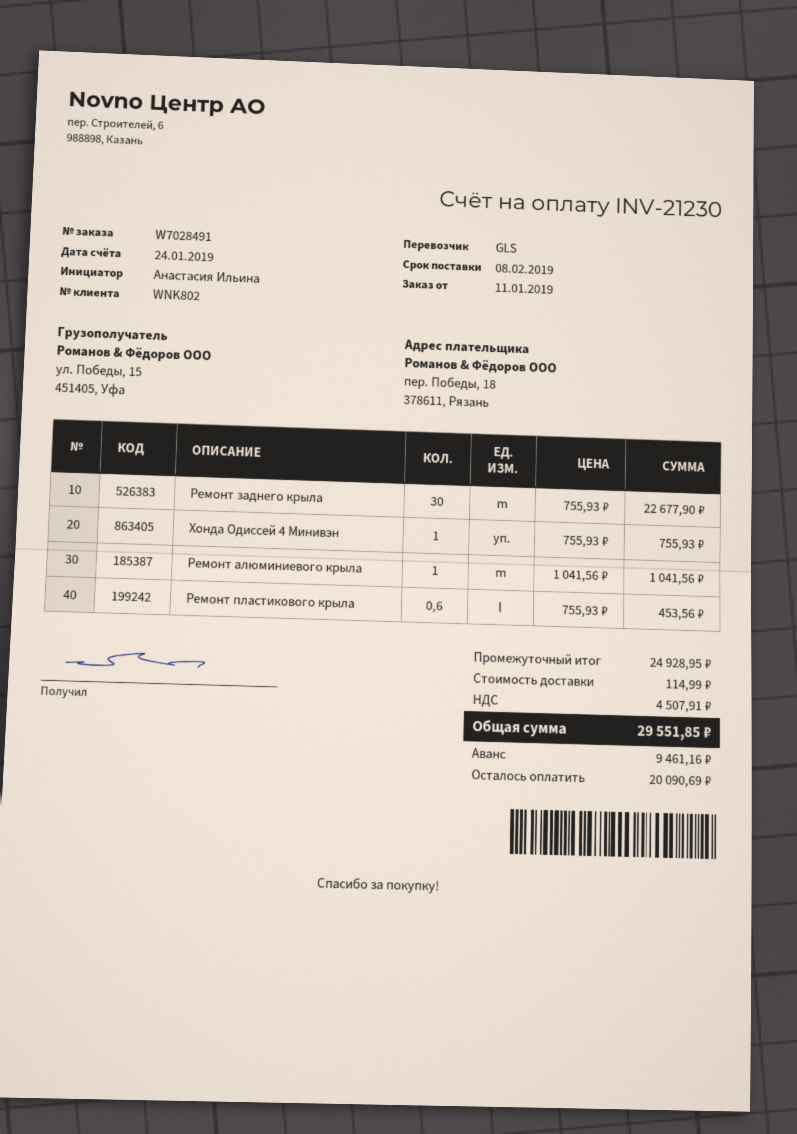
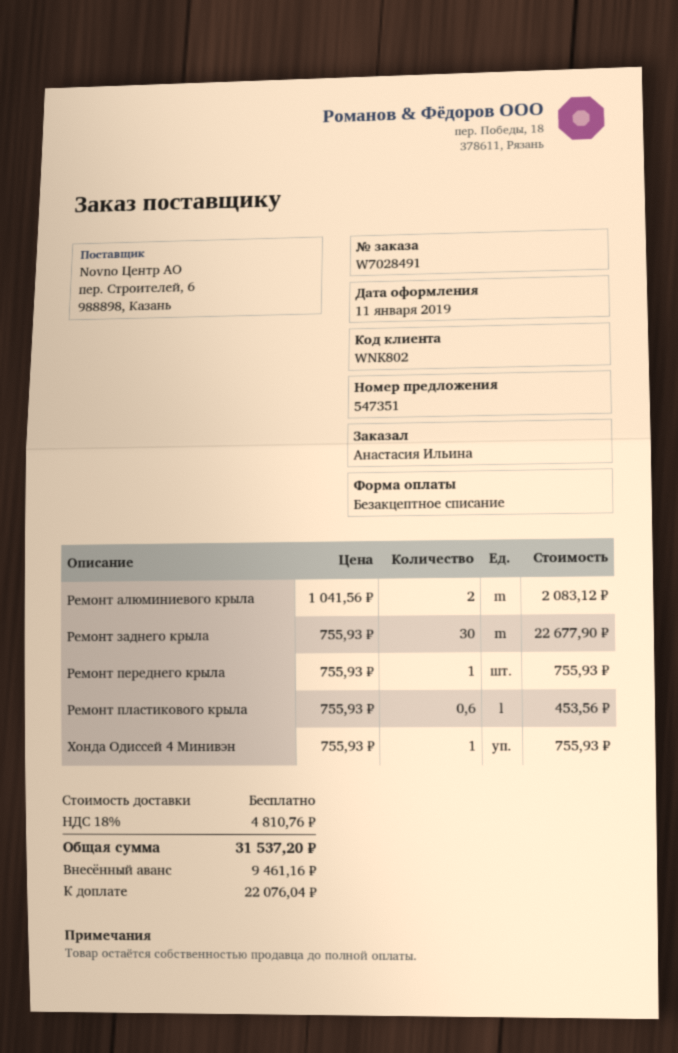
Ремонт алюминиевого крыла: 1 x 1041.56 = 1041.56 -> 2 x 1041.56 = 2083.12
Ремонт переднего крыла: none -> 1 x 755.93 = 755.93
shipping: 114.99 -> 0.00
tax: 4507.91 -> 4810.76
total: 29551.85 -> 31537.20
balance: 20090.69 -> 22076.04

